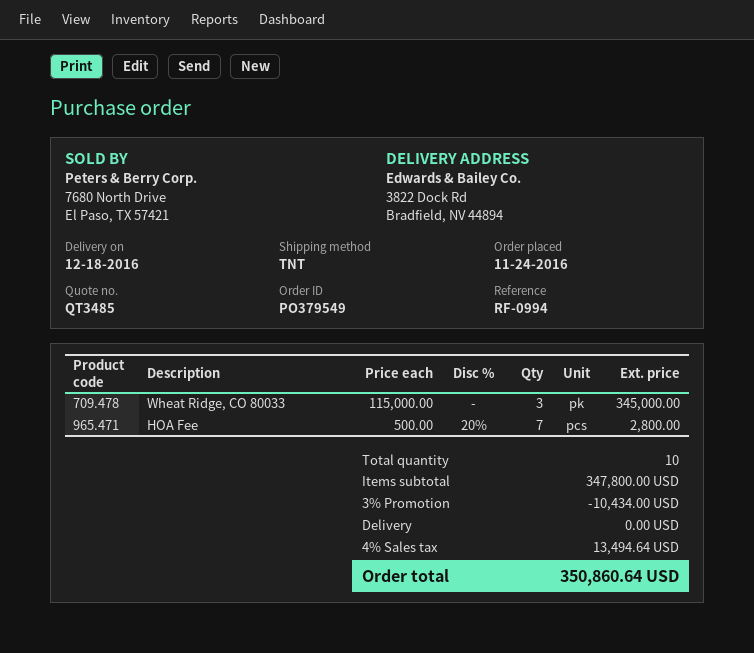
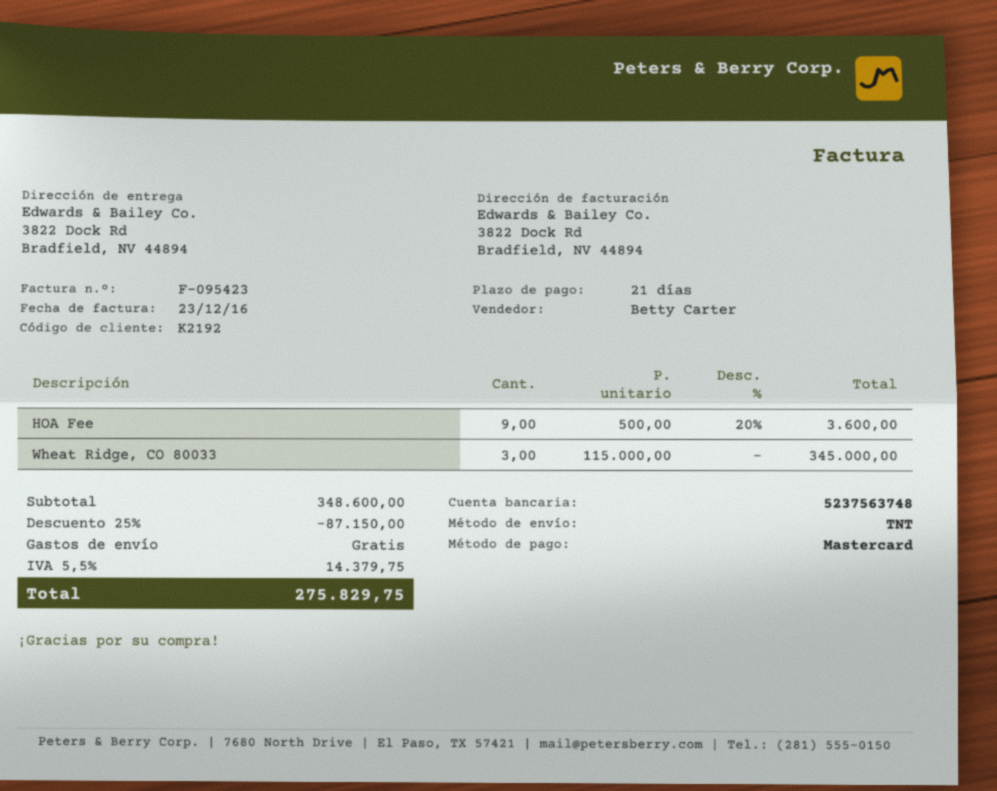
HOA Fee: 7 x 500.00 - 20% = 2800.00 -> 9 x 500.00 - 20% = 3600.00
subtotal: 347800.00 -> 348600.00
discount: 3% = 10434.00 -> 25% = 87150.00
tax: 4% = 13494.64 -> 5.5% = 14379.75
total: 350860.64 -> 275829.75

